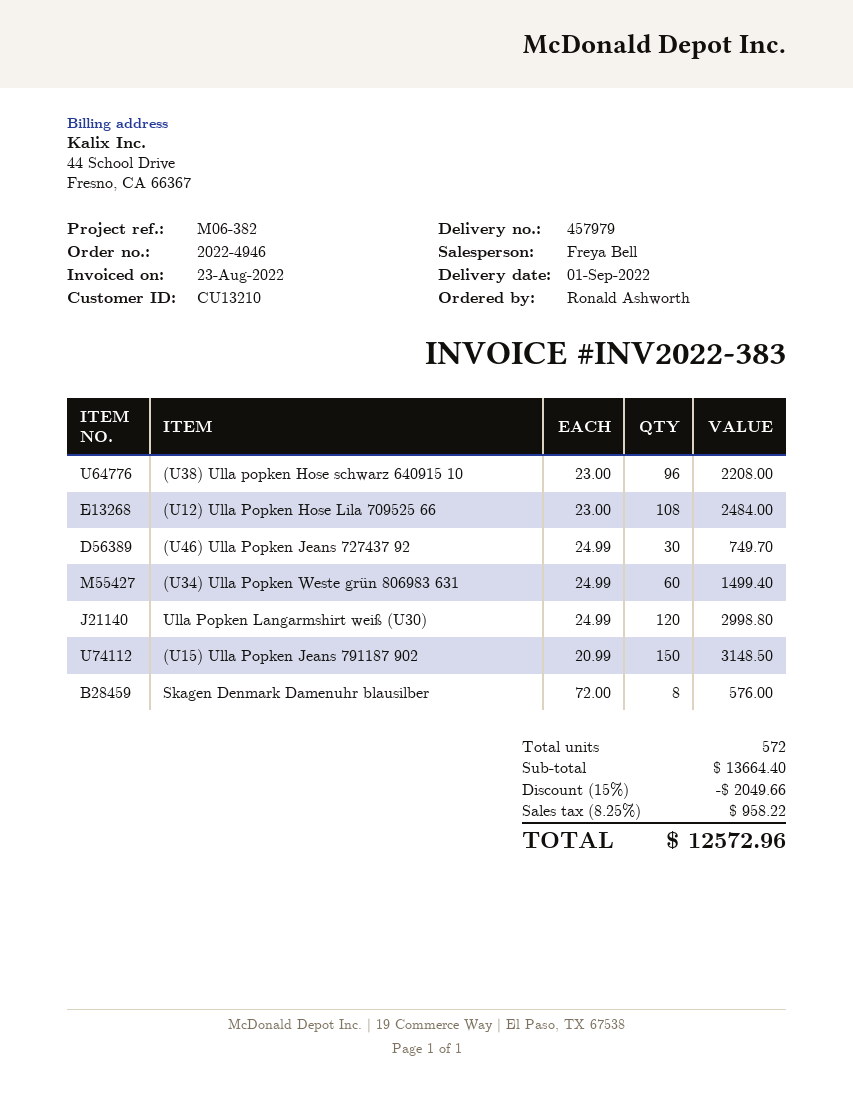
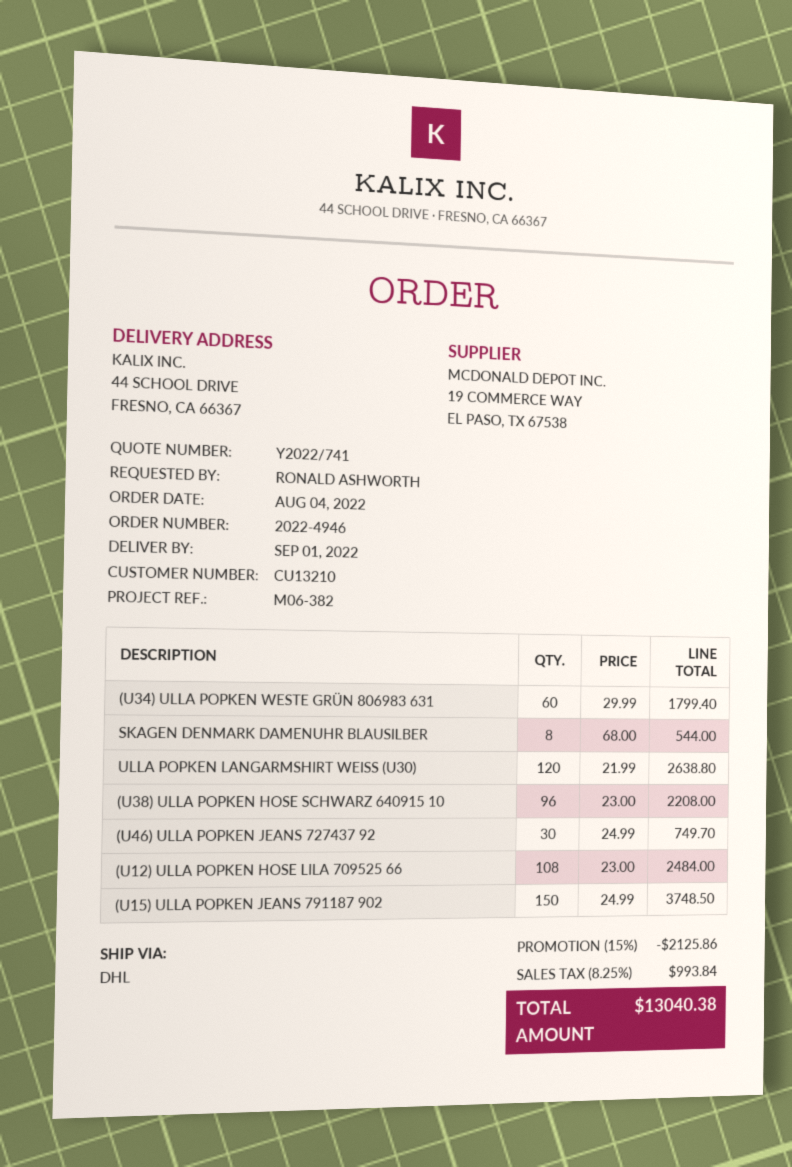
(U34) Ulla Popken Weste grün 806983 631: 60 x 24.99 = 1499.40 -> 60 x 29.99 = 1799.40
Ulla Popken Langarmshirt weiß (U30): 120 x 24.99 = 2998.80 -> 120 x 21.99 = 2638.80
(U15) Ulla Popken Jeans 791187 902: 150 x 20.99 = 3148.50 -> 150 x 24.99 = 3748.50
Skagen Denmark Damenuhr blausilber: 8 x 72.00 = 576.00 -> 8 x 68.00 = 544.00
discount: 15% = 2049.66 -> 15% = 2125.86
tax: 8.25% = 958.22 -> 8.25% = 993.84
total: 12572.96 -> 13040.38

